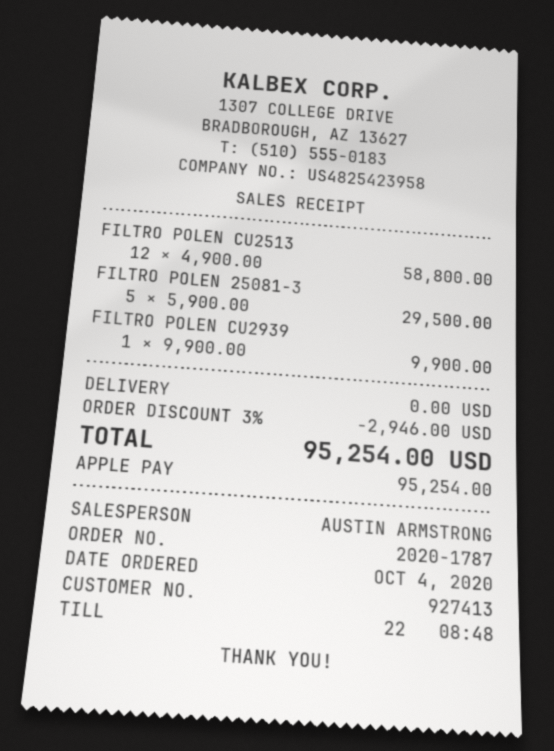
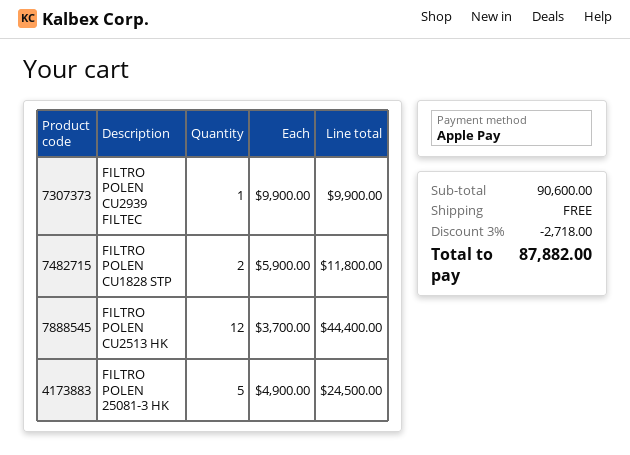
FILTRO POLEN CU2513: 12 x 4900.00 = 58800.00 -> 12 x 3700.00 = 44400.00
FILTRO POLEN 25081-3: 5 x 5900.00 = 29500.00 -> 5 x 4900.00 = 24500.00
FILTRO POLEN CU1828 STP: none -> 2 x 5900.00 = 11800.00
discount: 3% = 2946.00 -> 3% = 2718.00
total: 95254.00 -> 87882.00

